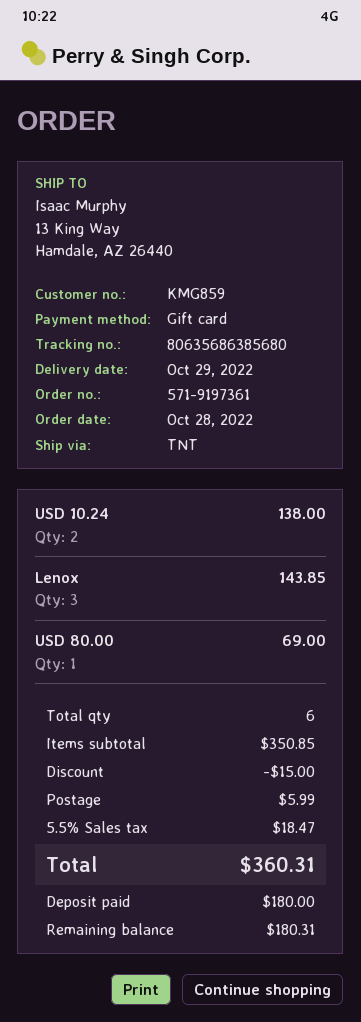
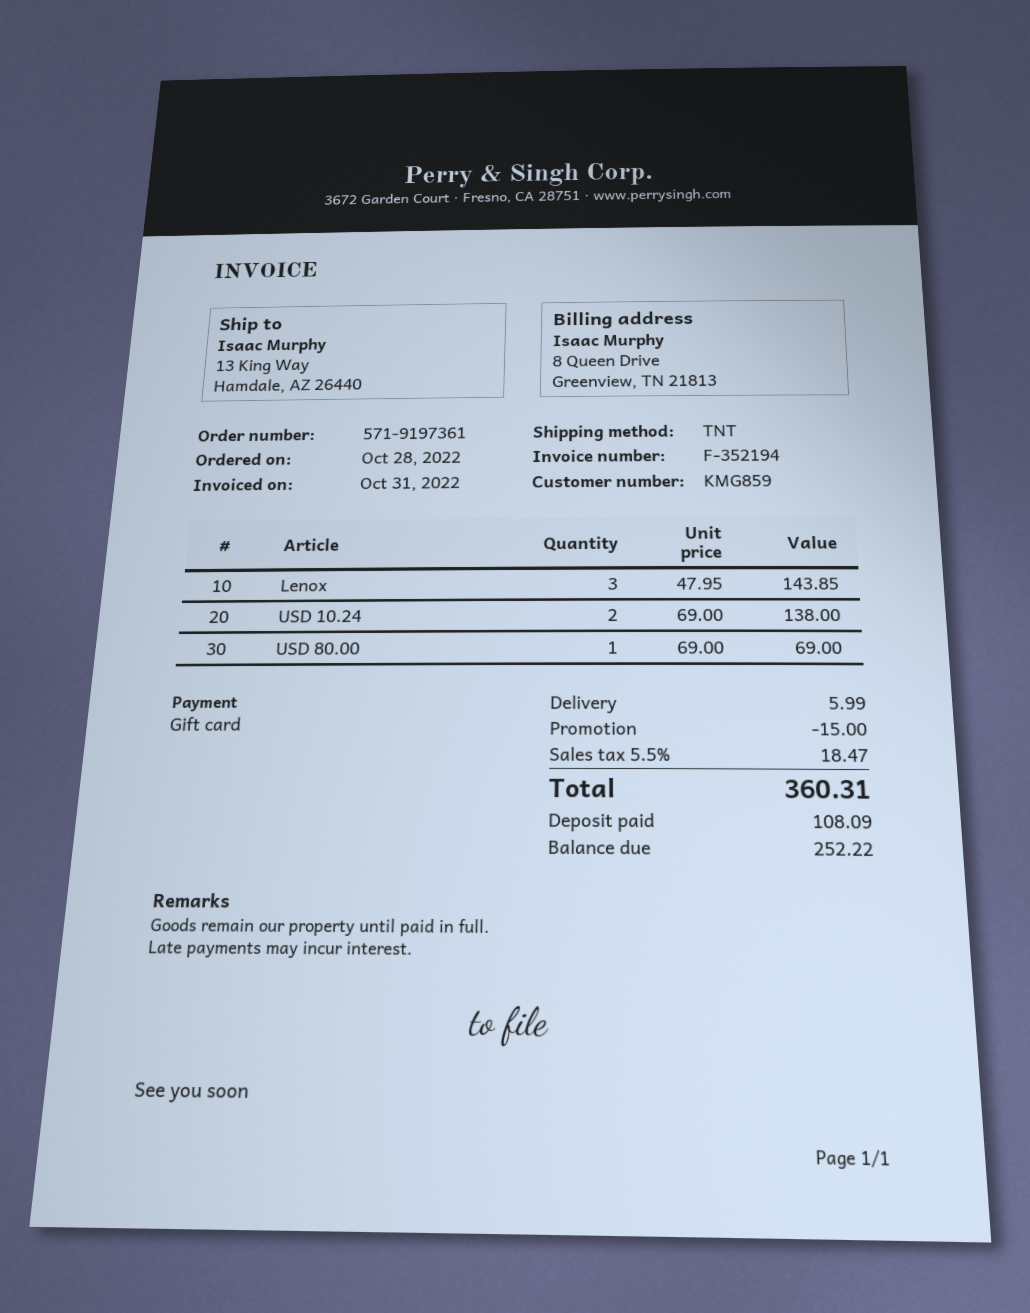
deposit: 180.00 -> 108.09
balance: 180.31 -> 252.22

